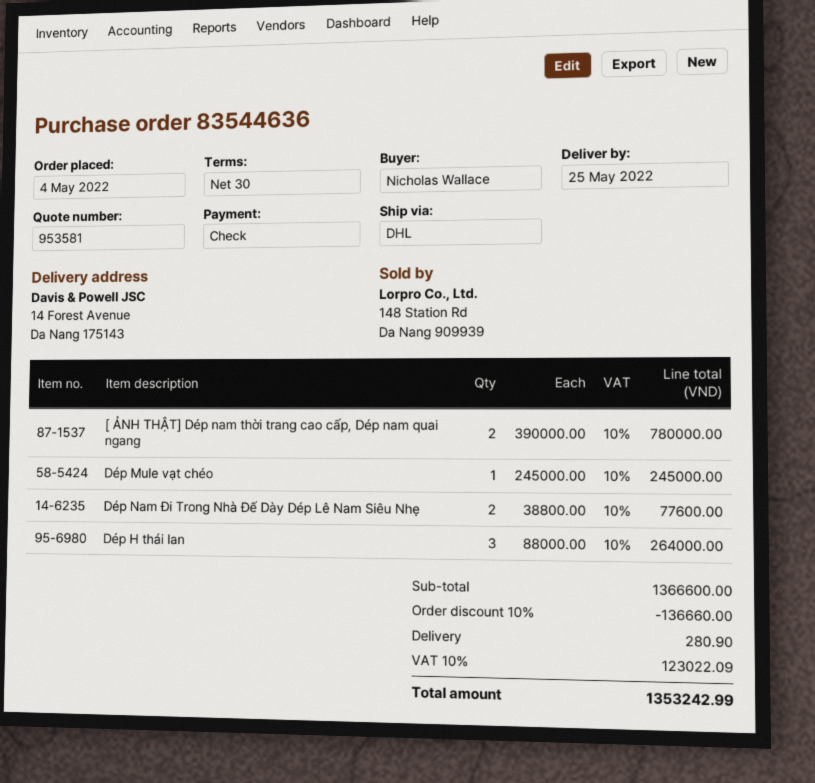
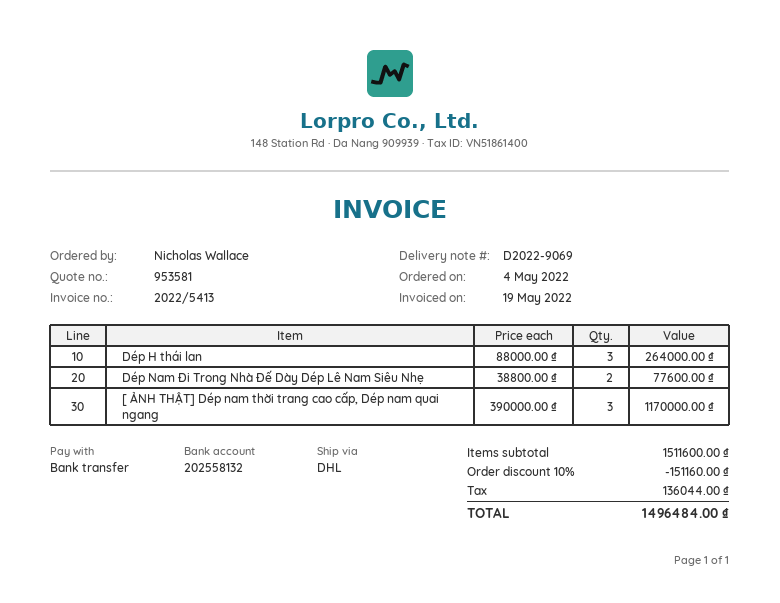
payment method: cheque -> bank transfer
[ ẢNH THẬT] Dép nam thời trang cao cấp, Dép nam quai ngang: 2 x 390000.00 = 780000.00 -> 3 x 390000.00 = 1170000.00
Dép Mule vạt chéo: 1 x 245000.00 = 245000.00 -> none
subtotal: 1366600.00 -> 1511600.00
discount: 10% = 136660.00 -> 10% = 151160.00
shipping: 280.90 -> none
tax: 123022.09 -> 136044.00
total: 1353242.99 -> 1496484.00

